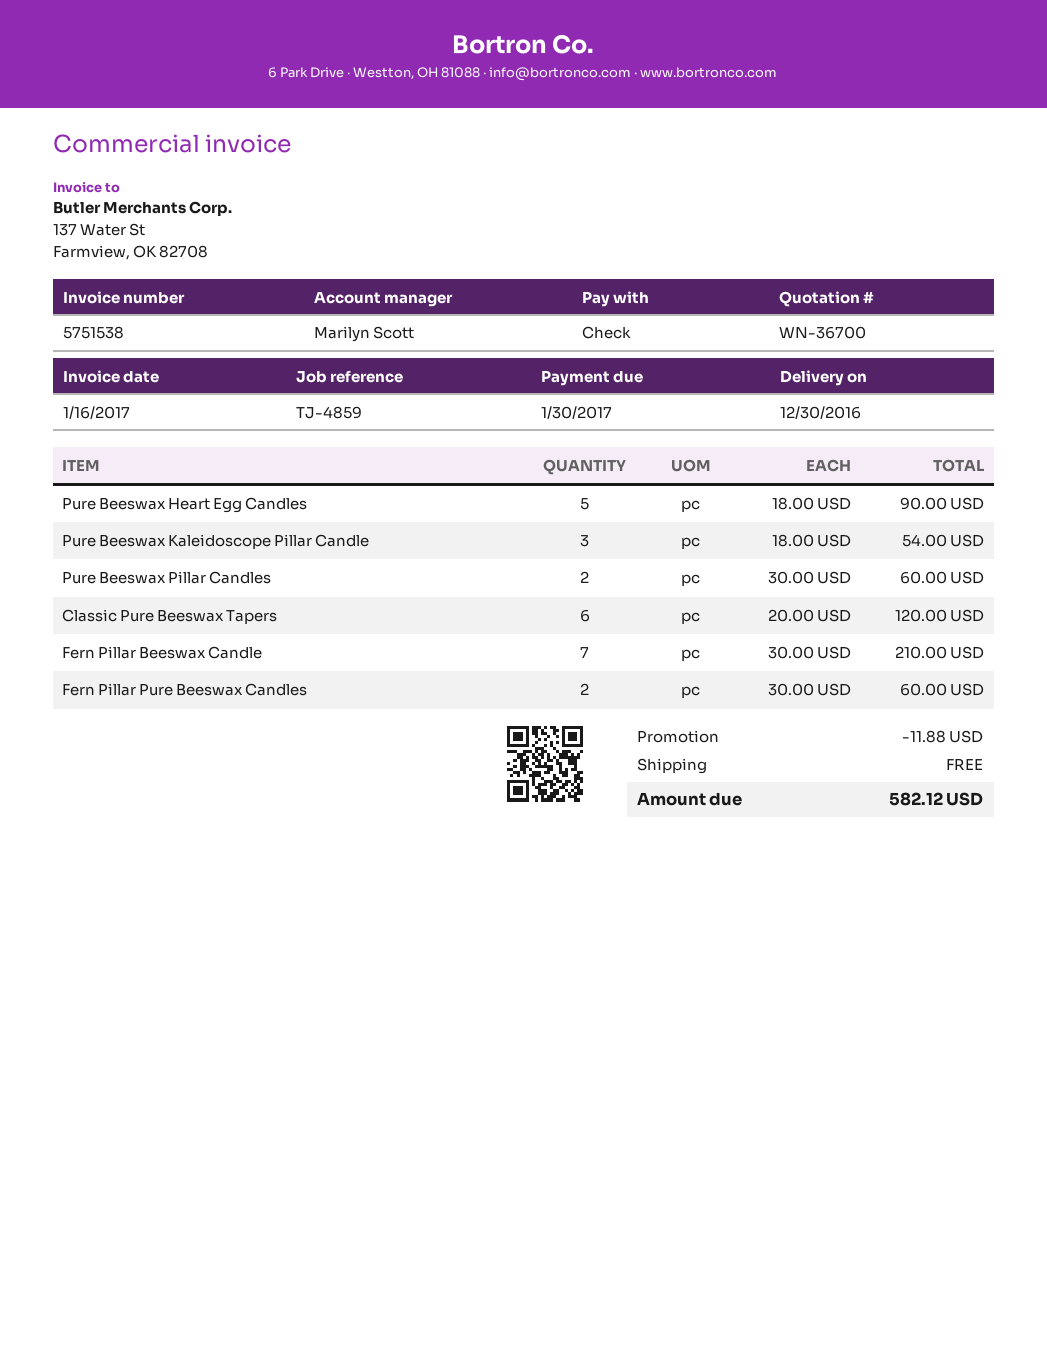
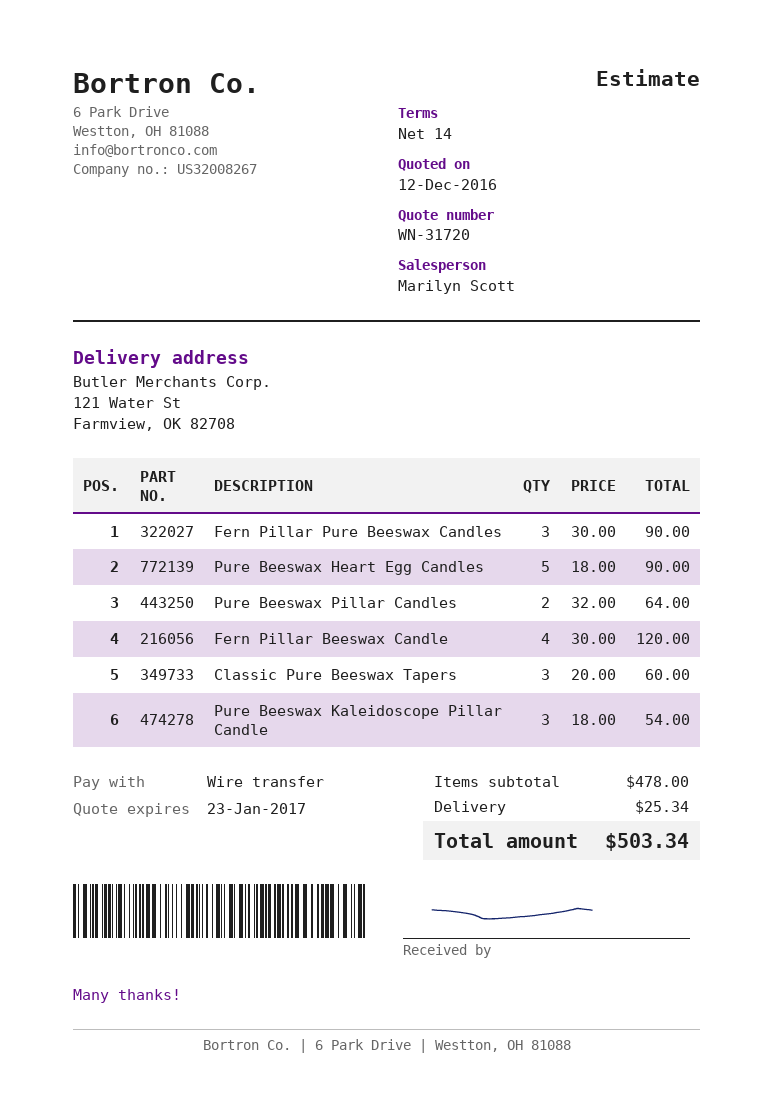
quote number: WN-36700 -> WN-31720
payment method: cheque -> bank transfer
Pure Beeswax Pillar Candles: 2 x 30.00 = 60.00 -> 2 x 32.00 = 64.00
Classic Pure Beeswax Tapers: 6 x 20.00 = 120.00 -> 3 x 20.00 = 60.00
Fern Pillar Beeswax Candle: 7 x 30.00 = 210.00 -> 4 x 30.00 = 120.00
Fern Pillar Pure Beeswax Candles: 2 x 30.00 = 60.00 -> 3 x 30.00 = 90.00
discount: 11.88 -> none
shipping: 0.00 -> 25.34
total: 582.12 -> 503.34

